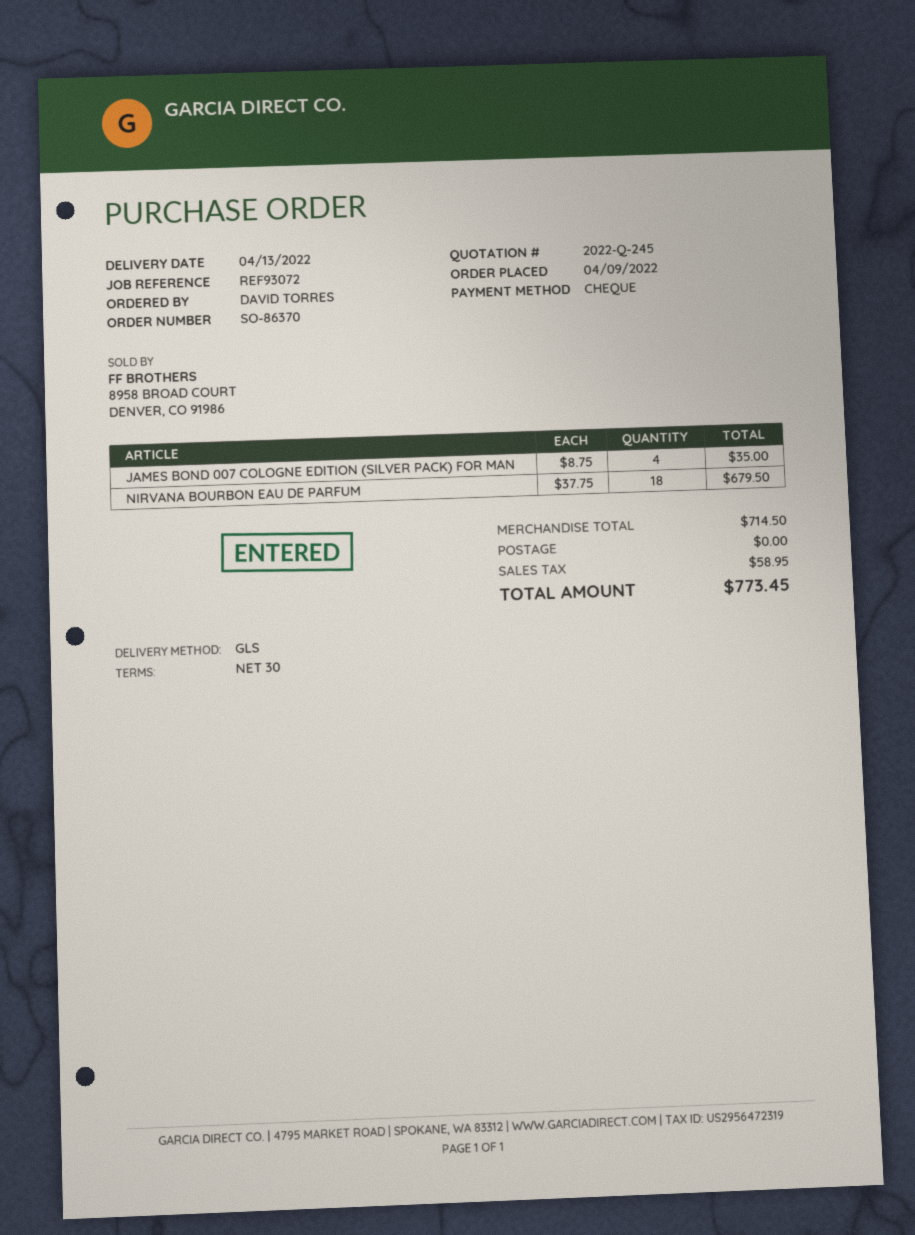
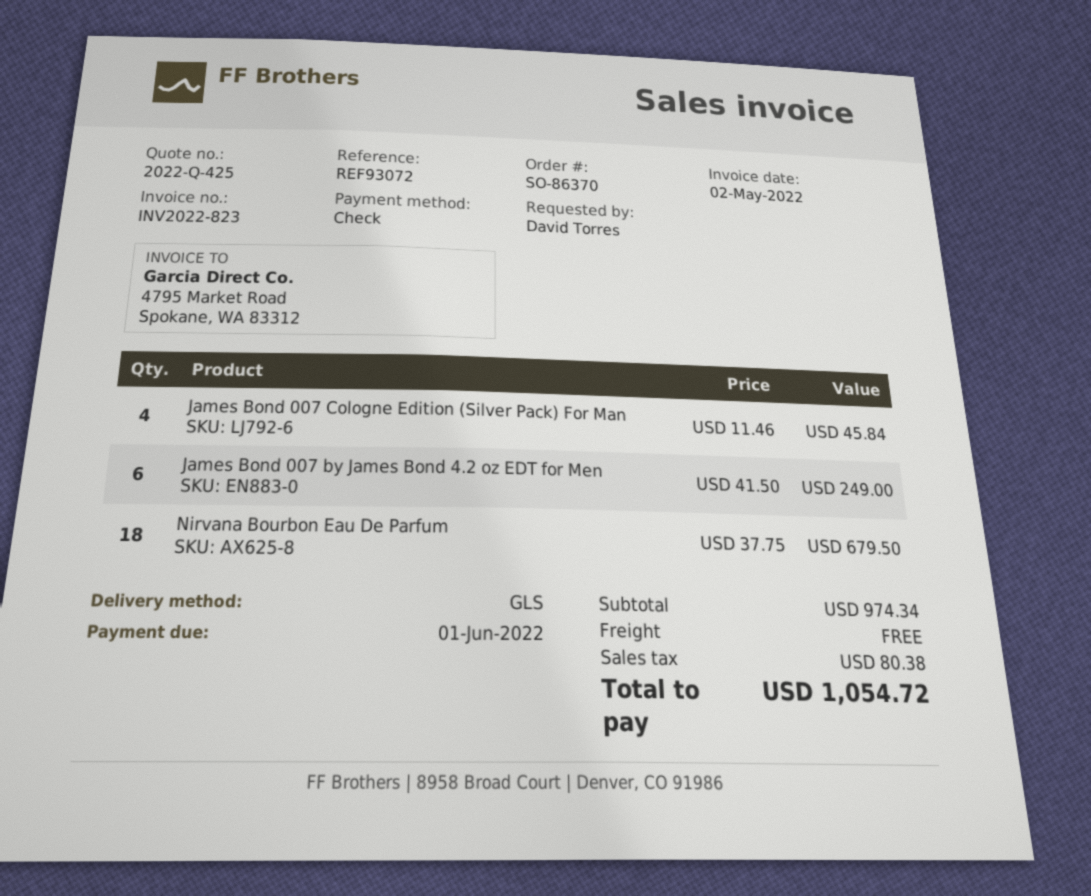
quote number: 2022-Q-245 -> 2022-Q-425
JAMES BOND 007 COLOGNE EDITION (SILVER PACK) FOR MAN: 4 x 8.75 = 35.00 -> 4 x 11.46 = 45.84
James Bond 007 by James Bond 4.2 oz EDT for Men: none -> 6 x 41.50 = 249.00
subtotal: 714.50 -> 974.34
tax: 58.95 -> 80.38
total: 773.45 -> 1054.72

